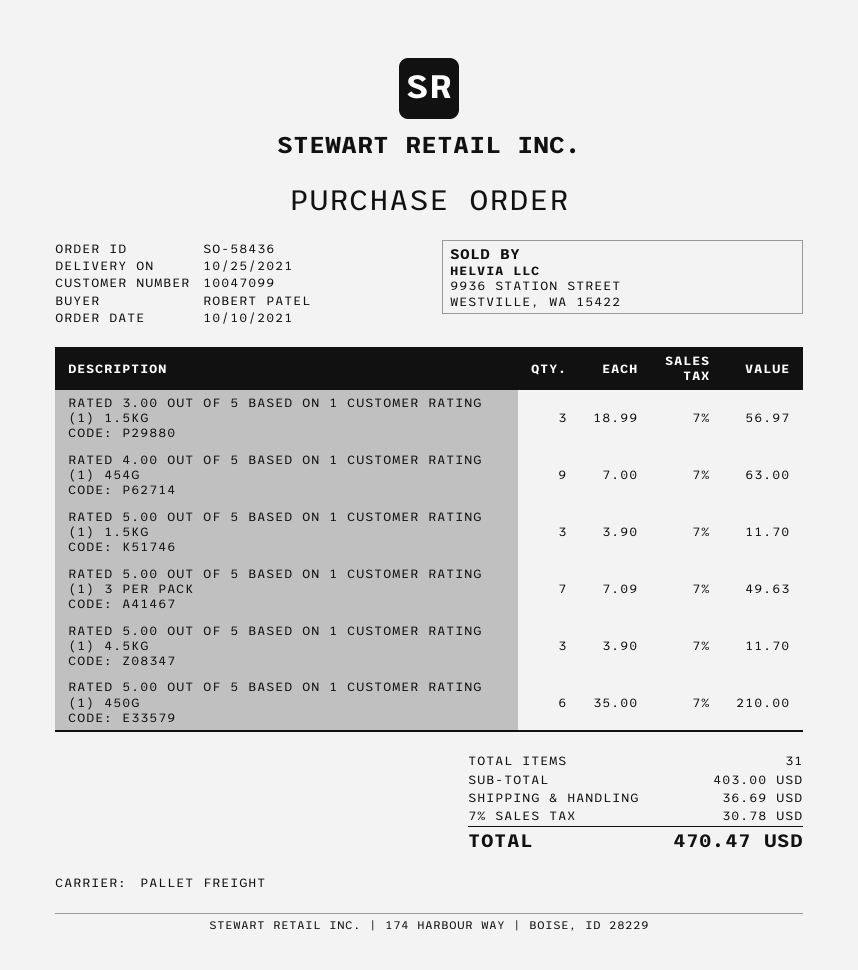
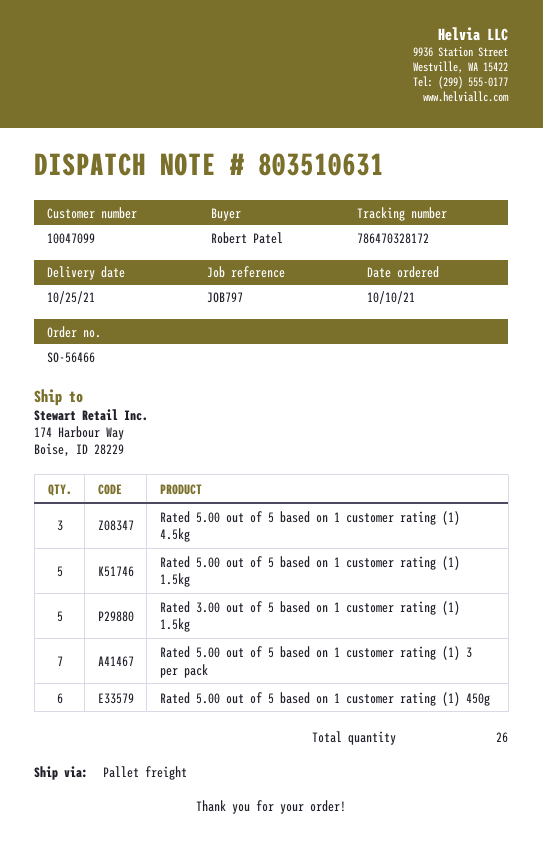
order number: SO-58436 -> SO-56466
RATED 3.00 OUT OF 5 BASED ON 1 CUSTOMER RATING (1) 1.5KG: 3 -> 5
RATED 4.00 OUT OF 5 BASED ON 1 CUSTOMER RATING (1) 454G: 9 -> none
RATED 5.00 OUT OF 5 BASED ON 1 CUSTOMER RATING (1) 1.5KG: 3 -> 5
total quantity: 31 -> 26

